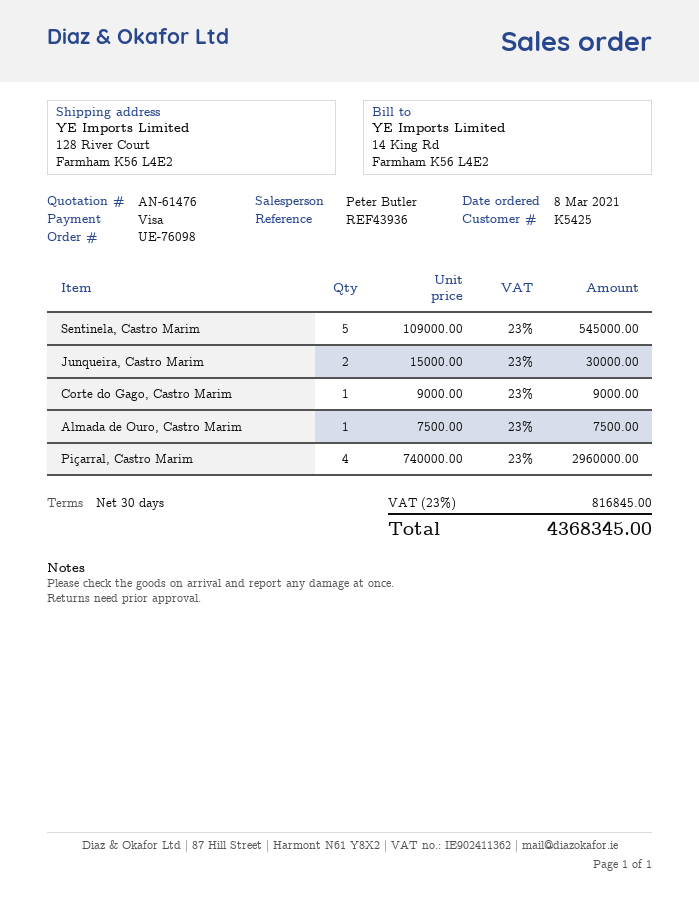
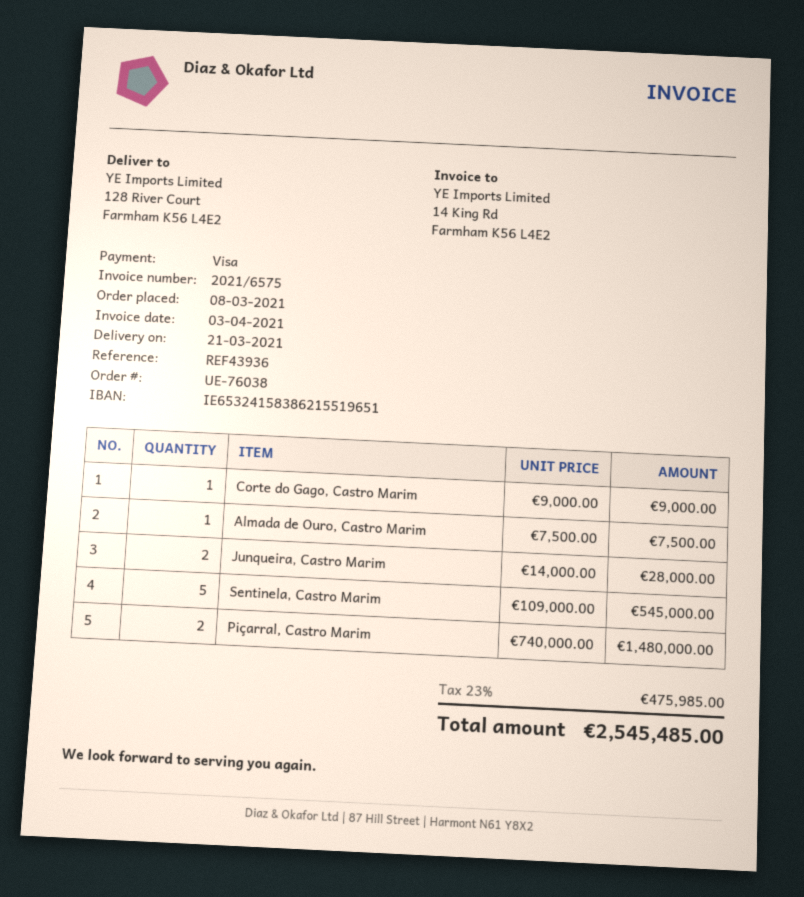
order number: UE-76098 -> UE-76038
Junqueira, Castro Marim: 2 x 15000.00 = 30000.00 -> 2 x 14000.00 = 28000.00
Piçarral, Castro Marim: 4 x 740000.00 = 2960000.00 -> 2 x 740000.00 = 1480000.00
tax: 23% = 816845.00 -> 23% = 475985.00
total: 4368345.00 -> 2545485.00

